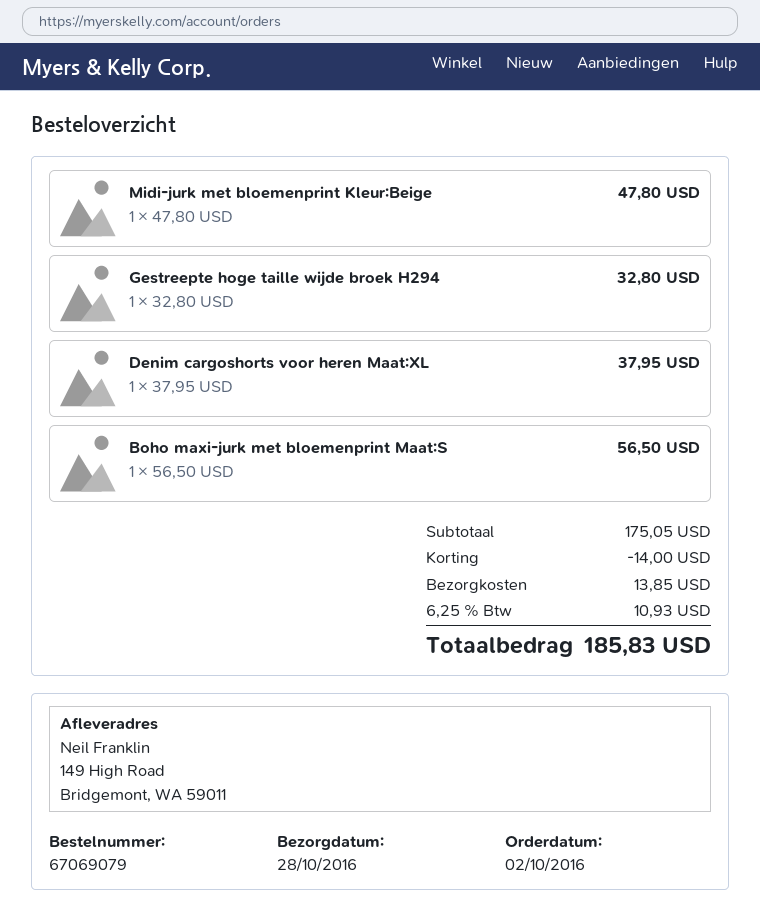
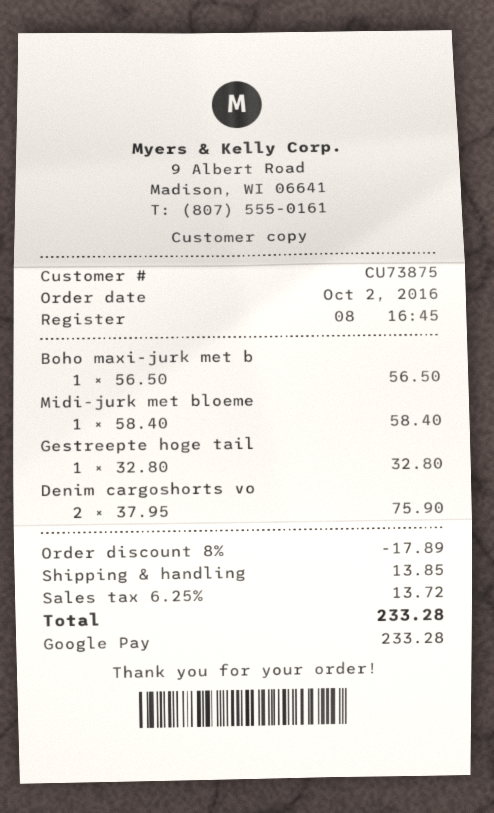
Midi-jurk met bloemenprint Kleur:Beige: 1 x 47.80 = 47.80 -> 1 x 58.40 = 58.40
Denim cargoshorts voor heren Maat:XL: 1 x 37.95 = 37.95 -> 2 x 37.95 = 75.90
discount: 14.00 -> 17.89
tax: 6.25% = 10.93 -> 6.25% = 13.72
total: 185.83 -> 233.28

